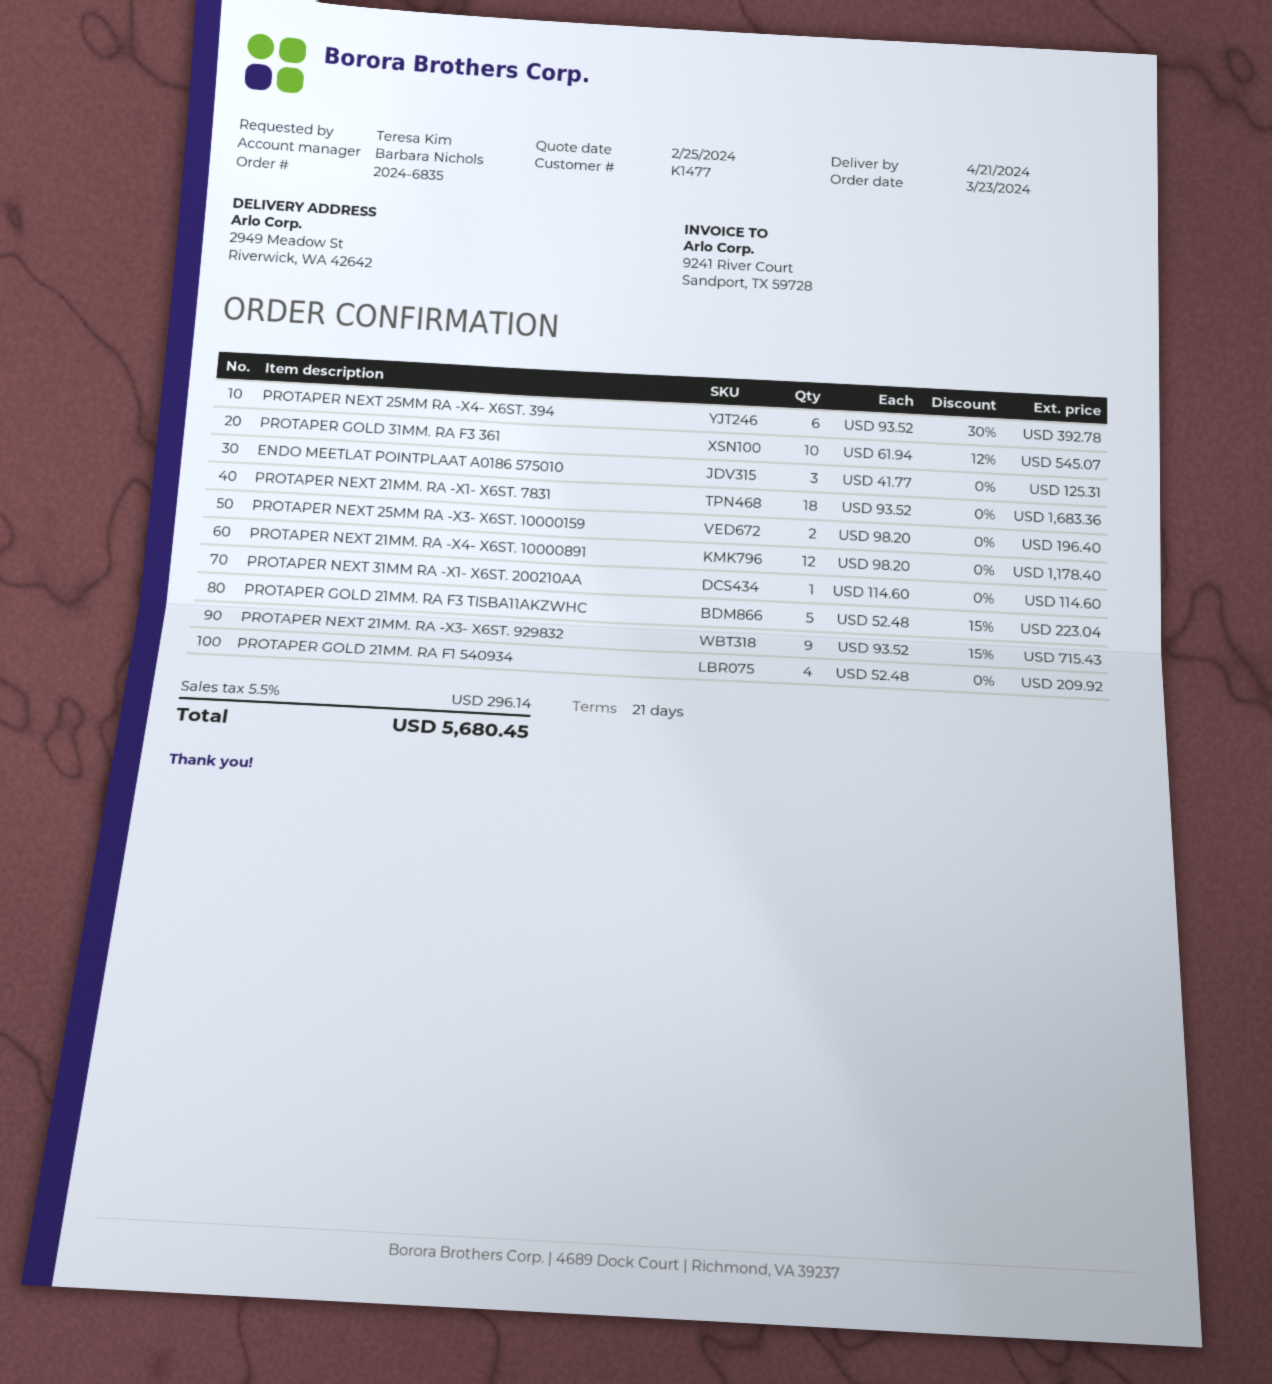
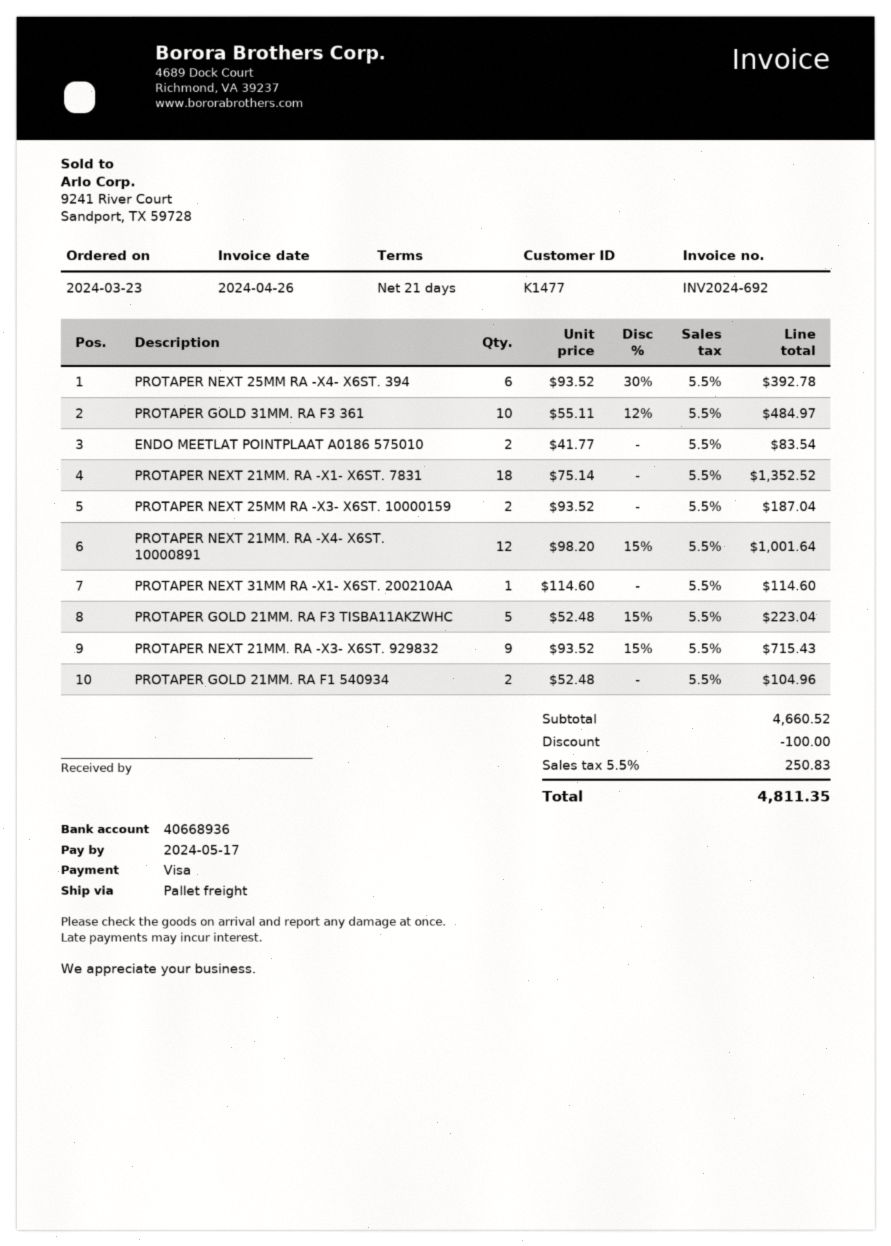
PROTAPER GOLD 31MM. RA F3 361: 10 x 61.94 - 12% = 545.07 -> 10 x 55.11 - 12% = 484.97
ENDO MEETLAT POINTPLAAT A0186 575010: 3 x 41.77 = 125.31 -> 2 x 41.77 = 83.54
PROTAPER NEXT 21MM. RA -X1- X6ST. 7831: 18 x 93.52 = 1683.36 -> 18 x 75.14 = 1352.52
PROTAPER NEXT 25MM RA -X3- X6ST. 10000159: 2 x 98.20 = 196.40 -> 2 x 93.52 = 187.04
PROTAPER NEXT 21MM. RA -X4- X6ST. 10000891: 12 x 98.20 = 1178.40 -> 12 x 98.20 - 15% = 1001.64
PROTAPER GOLD 21MM. RA F1 540934: 4 x 52.48 = 209.92 -> 2 x 52.48 = 104.96
discount: none -> 100.00
tax: 5.5% = 296.14 -> 5.5% = 250.83
total: 5680.45 -> 4811.35

